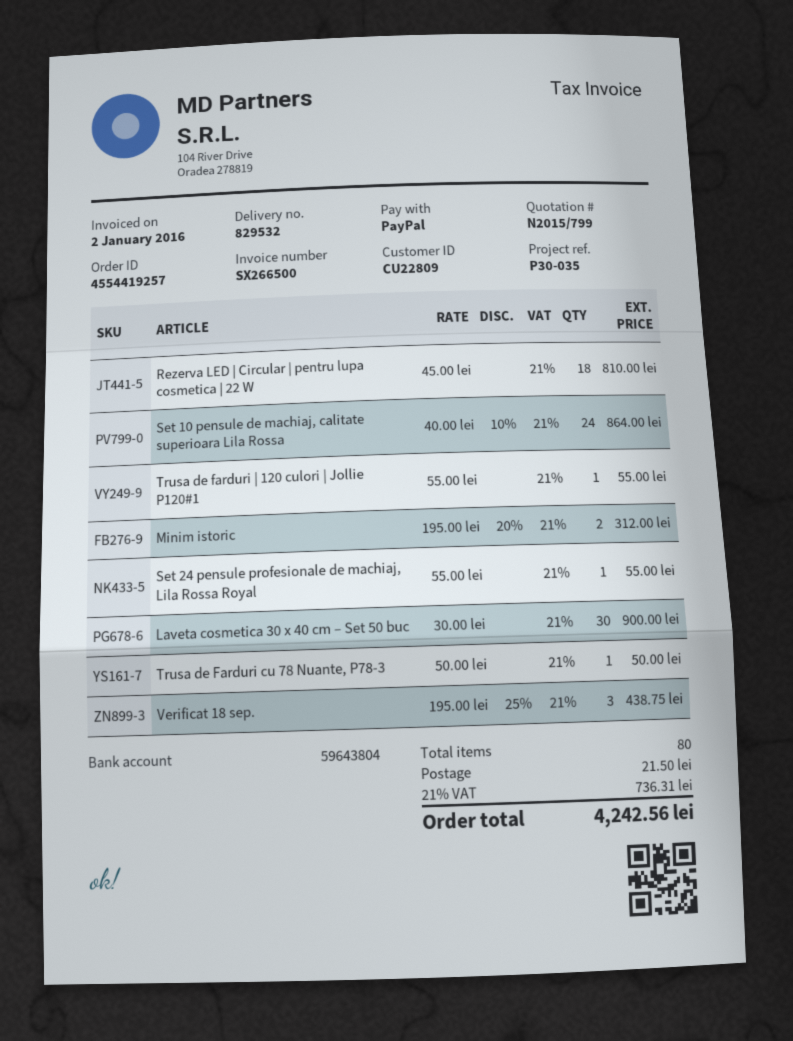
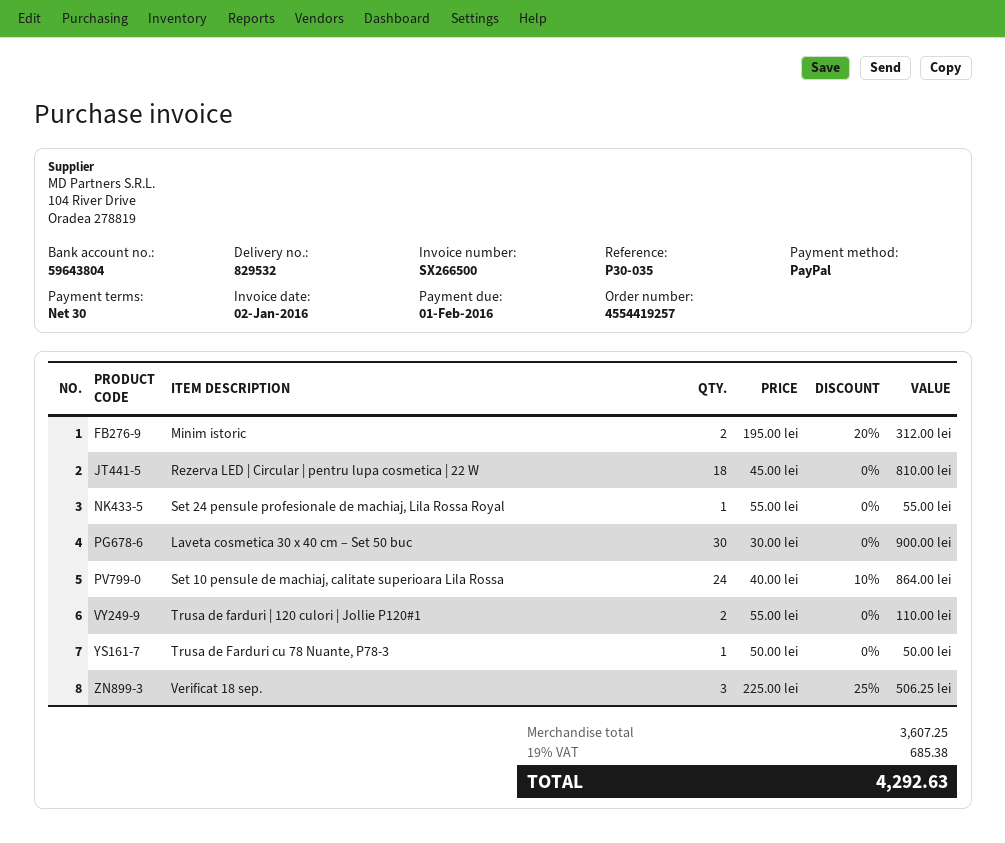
Trusa de farduri | 120 culori | Jollie P120#1: 1 x 55.00 = 55.00 -> 2 x 55.00 = 110.00
Verificat 18 sep.: 3 x 195.00 - 25% = 438.75 -> 3 x 225.00 - 25% = 506.25
shipping: 21.50 -> none
tax: 21% = 736.31 -> 19% = 685.38
total: 4242.56 -> 4292.63

